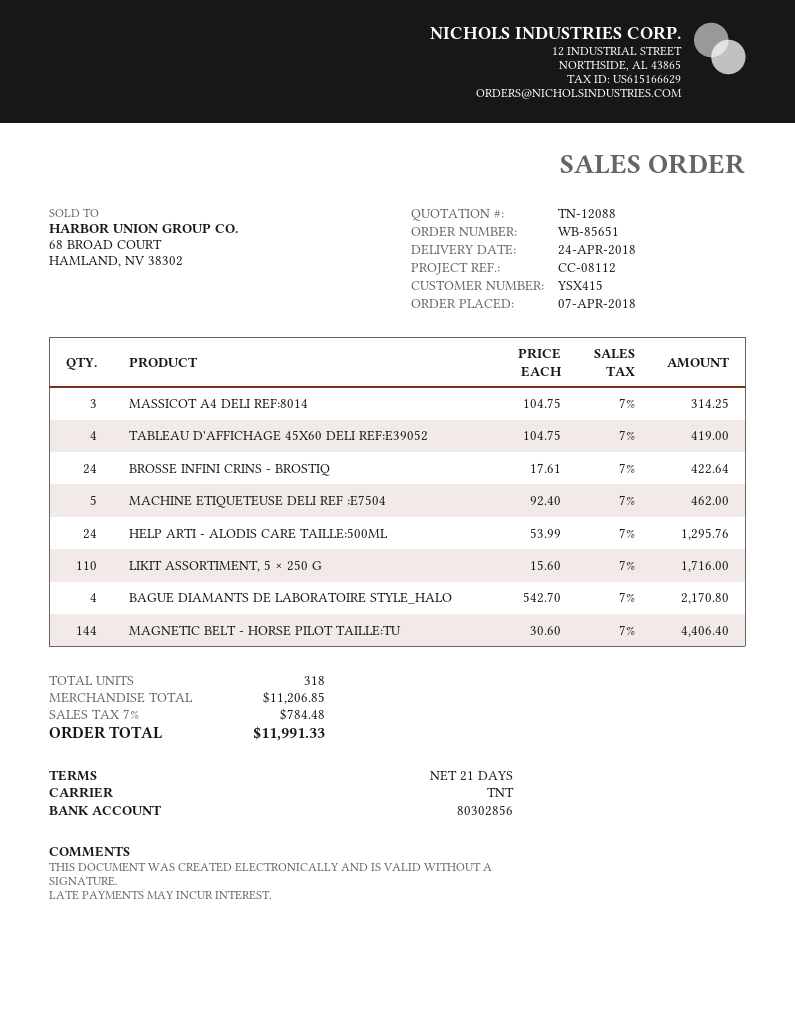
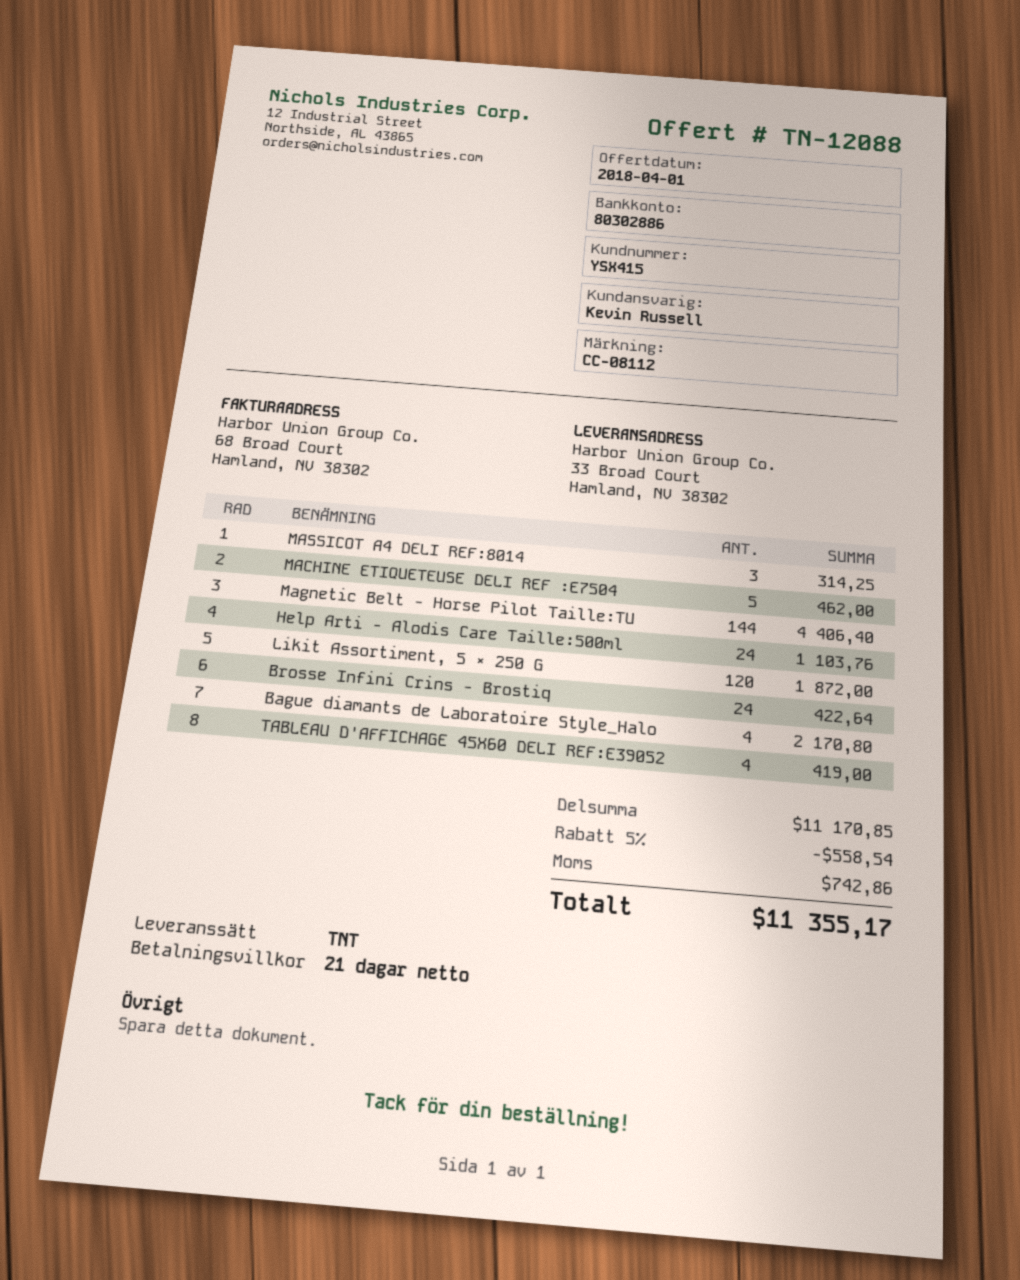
bank account: 80302856 -> 80302886
HELP ARTI - ALODIS CARE TAILLE:500ML: 24 for 1295.76 -> 24 for 1103.76
LIKIT ASSORTIMENT, 5 × 250 G: 110 for 1716.00 -> 120 for 1872.00
subtotal: 11206.85 -> 11170.85
discount: none -> 5% = 558.54
tax: 784.48 -> 742.86
total: 11991.33 -> 11355.17

